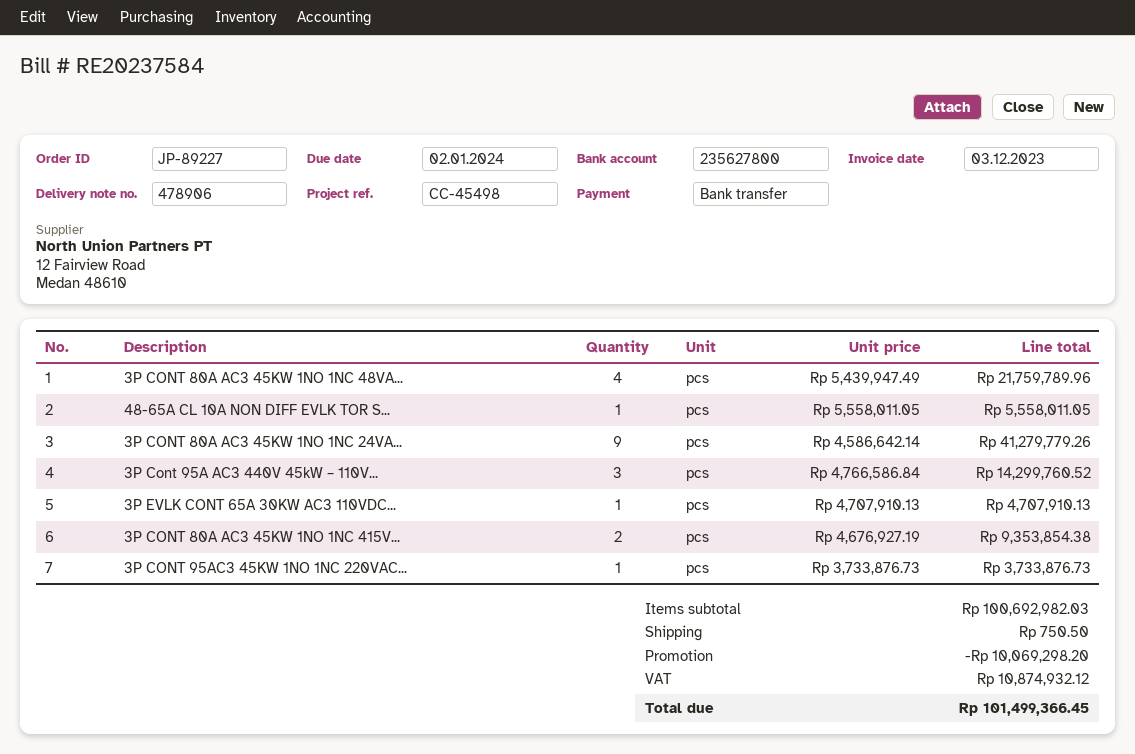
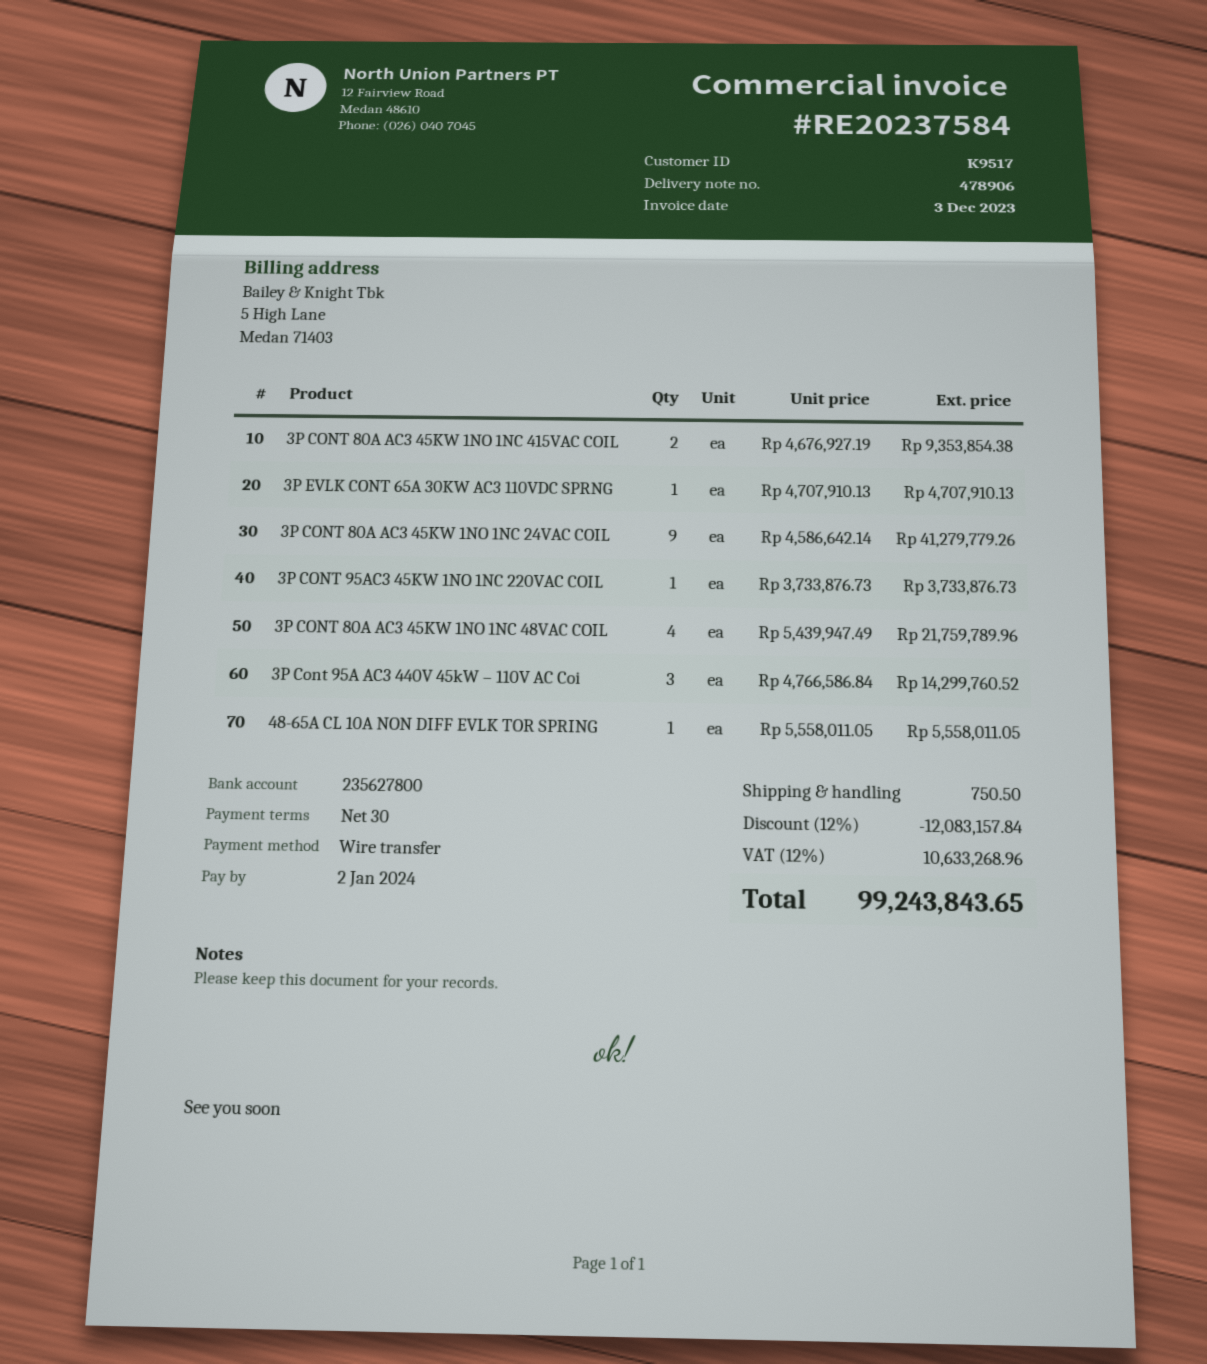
discount: 10069298.20 -> 12083157.84
tax: 10874932.12 -> 10633268.96
total: 101499366.45 -> 99243843.65

